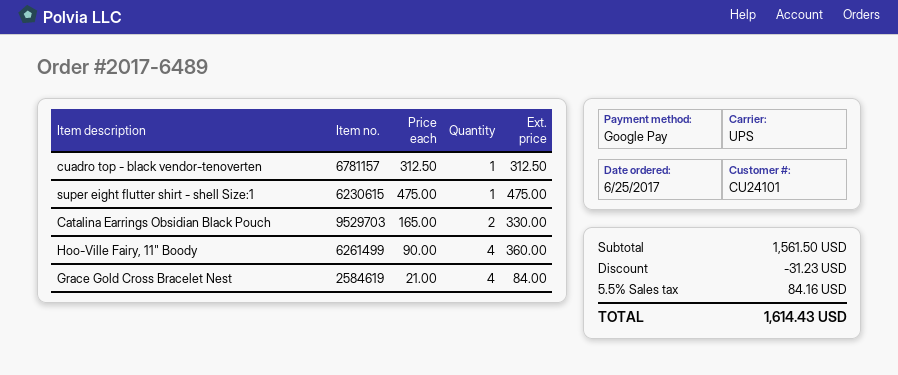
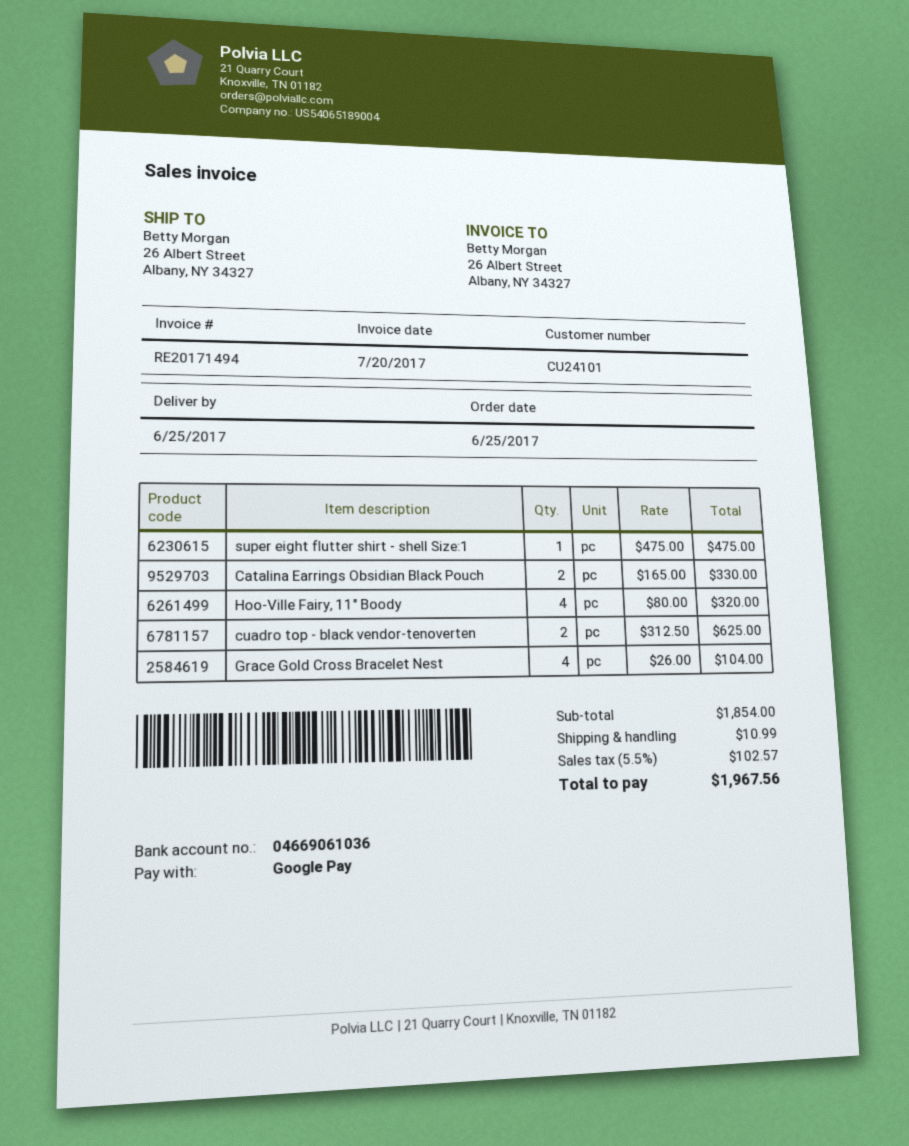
cuadro top - black vendor-tenoverten: 1 x 312.50 = 312.50 -> 2 x 312.50 = 625.00
Hoo-Ville Fairy, 11" Boody: 4 x 90.00 = 360.00 -> 4 x 80.00 = 320.00
Grace Gold Cross Bracelet Nest: 4 x 21.00 = 84.00 -> 4 x 26.00 = 104.00
subtotal: 1561.50 -> 1854.00
discount: 31.23 -> none
shipping: none -> 10.99
tax: 5.5% = 84.16 -> 5.5% = 102.57
total: 1614.43 -> 1967.56

